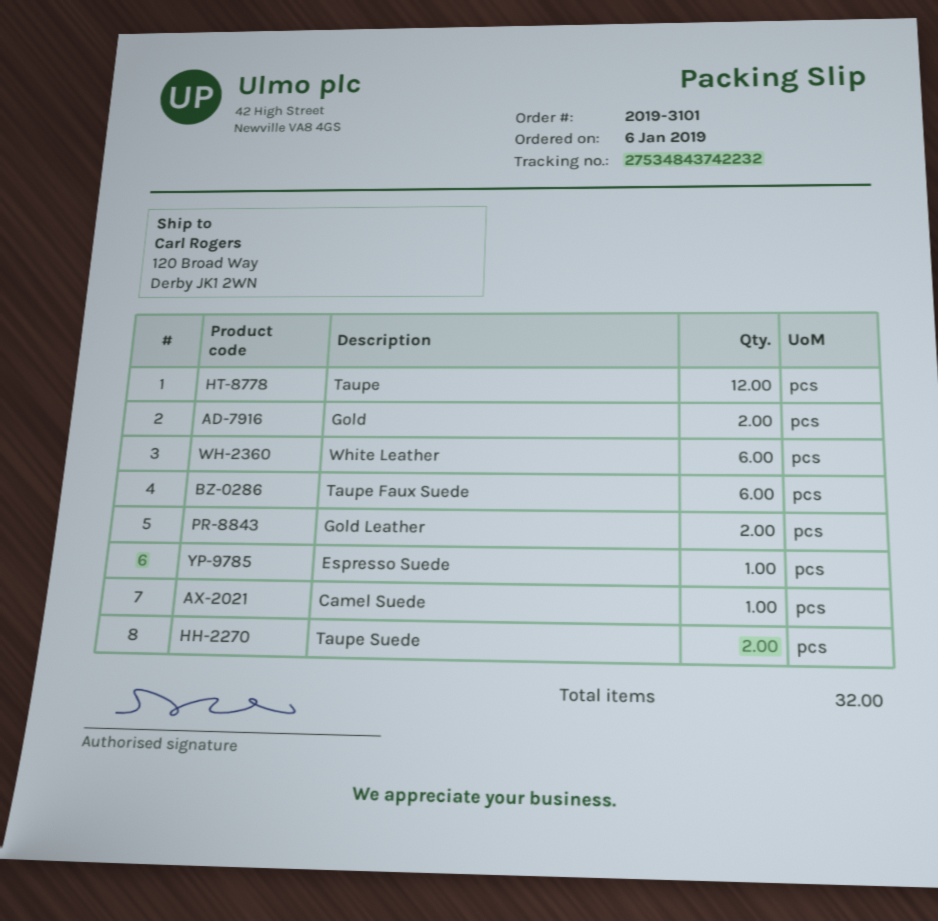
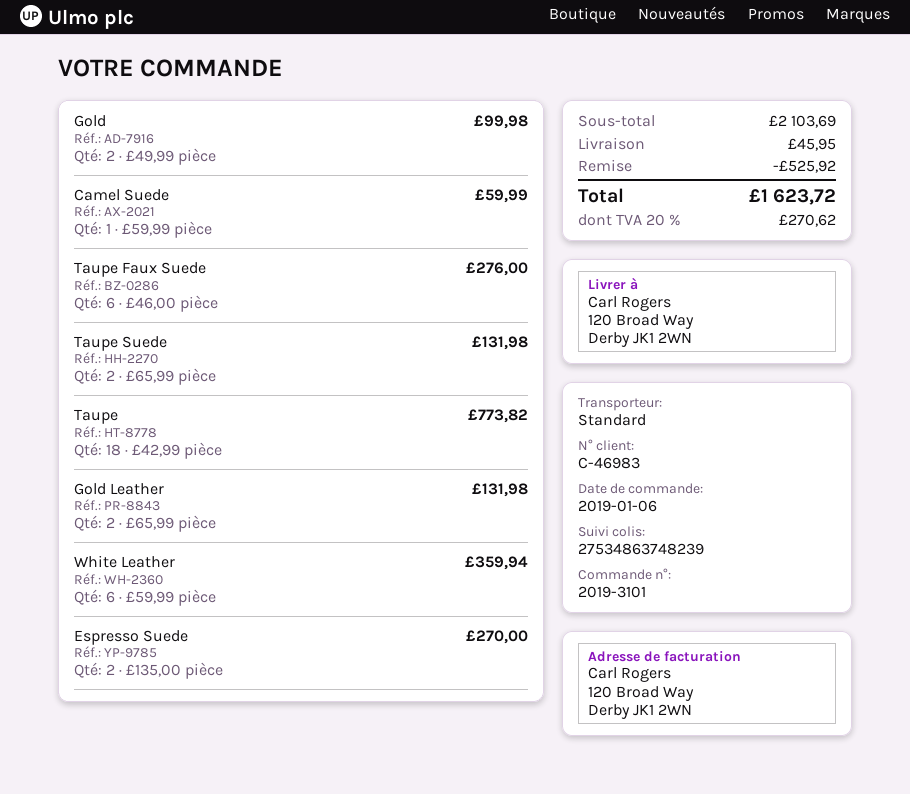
tracking number: 27534843742232 -> 27534863748239
Taupe: 12 -> 18
Espresso Suede: 1 -> 2

